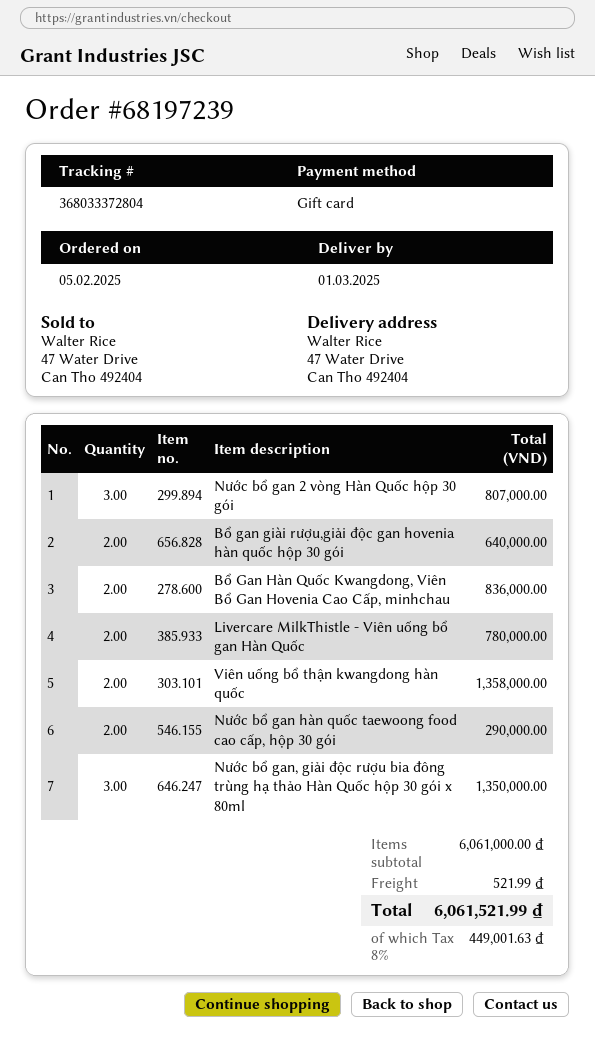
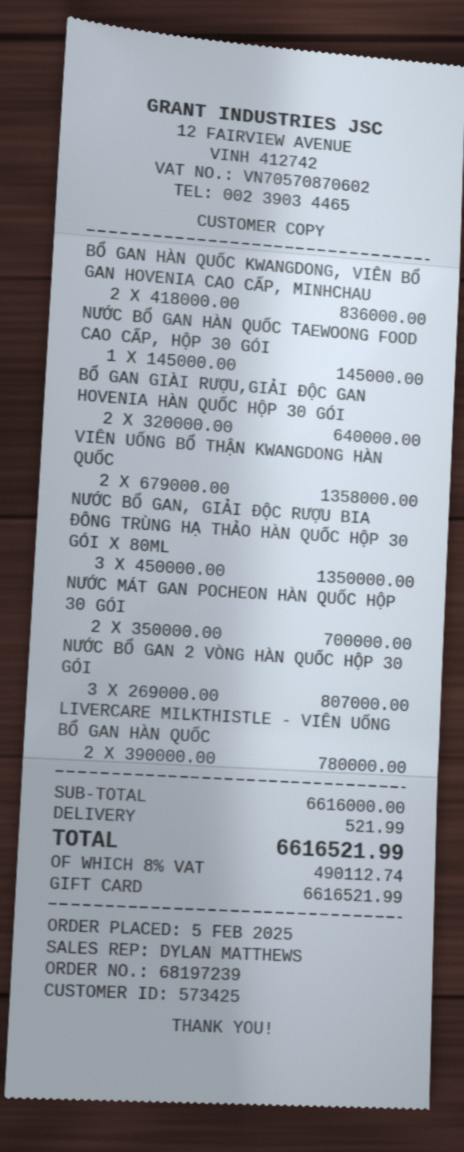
Nước bổ gan hàn quốc taewoong food cao cấp, hộp 30 gói: 2 for 290000.00 -> 1 for 145000.00
NƯỚC MÁT GAN POCHEON HÀN QUỐC HỘP 30 GÓI: none -> 2 for 700000.00
subtotal: 6061000.00 -> 6616000.00
tax: 8% = 449001.63 -> 8% = 490112.74
total: 6061521.99 -> 6616521.99

